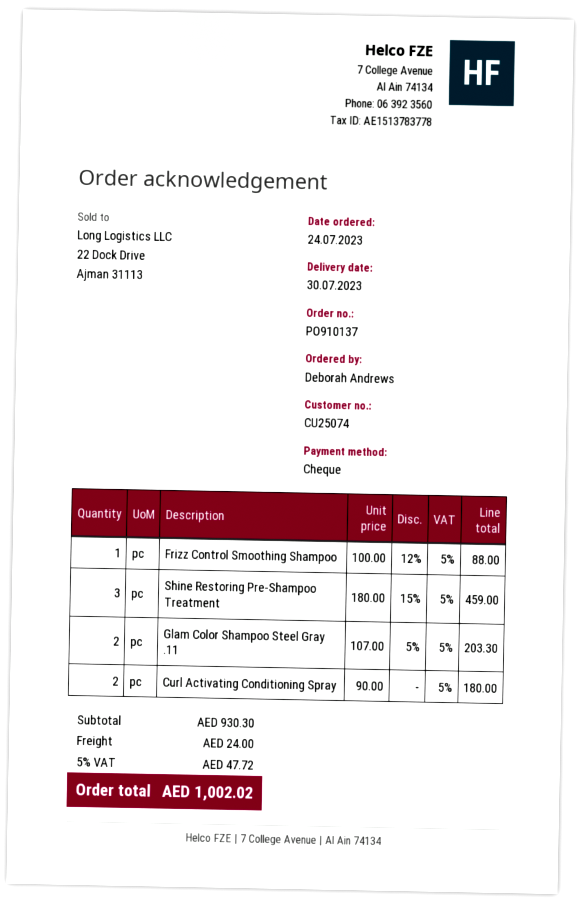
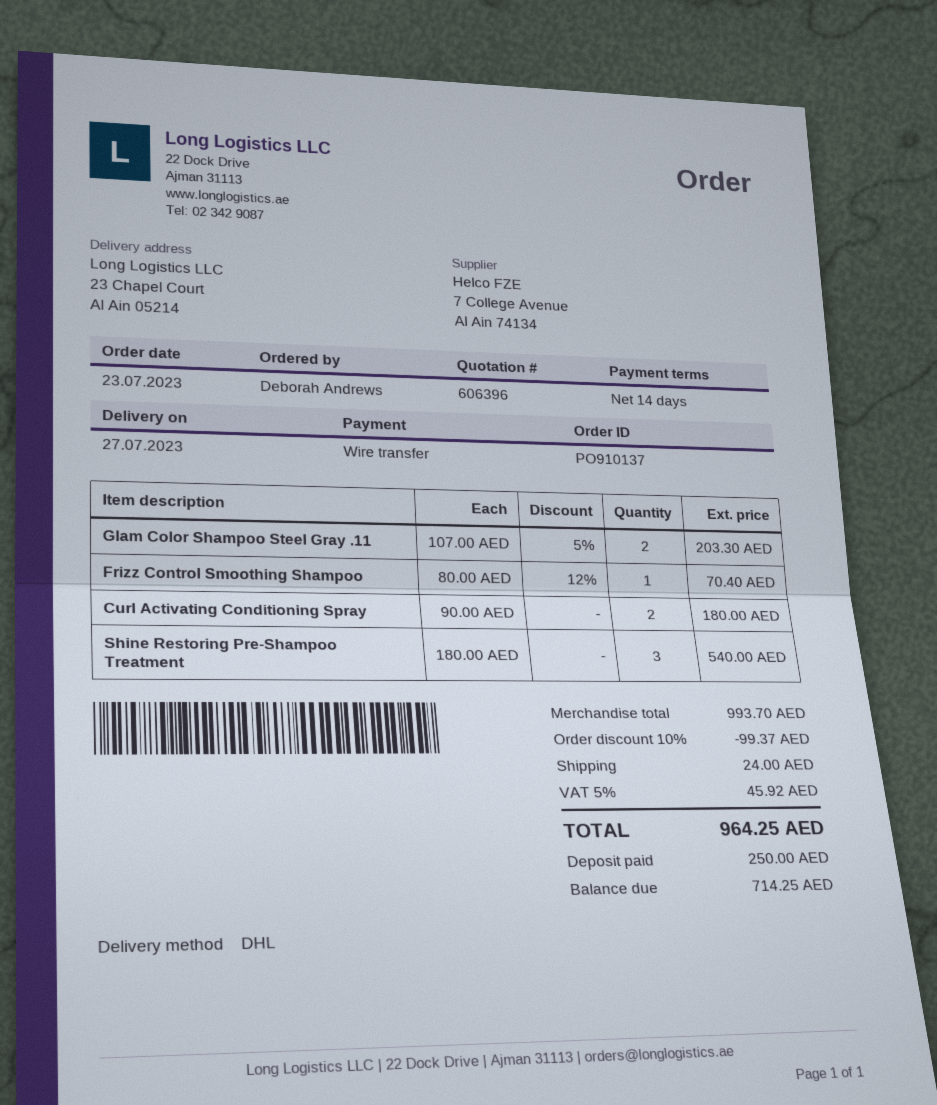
order date: 2023-07-24 -> 2023-07-23
delivery date: 2023-07-30 -> 2023-07-27
payment method: cheque -> bank transfer
Frizz Control Smoothing Shampoo: 1 x 100.00 - 12% = 88.00 -> 1 x 80.00 - 12% = 70.40
Shine Restoring Pre-Shampoo Treatment: 3 x 180.00 - 15% = 459.00 -> 3 x 180.00 = 540.00
subtotal: 930.30 -> 993.70
discount: none -> 10% = 99.37
tax: 5% = 47.72 -> 5% = 45.92
total: 1002.02 -> 964.25

